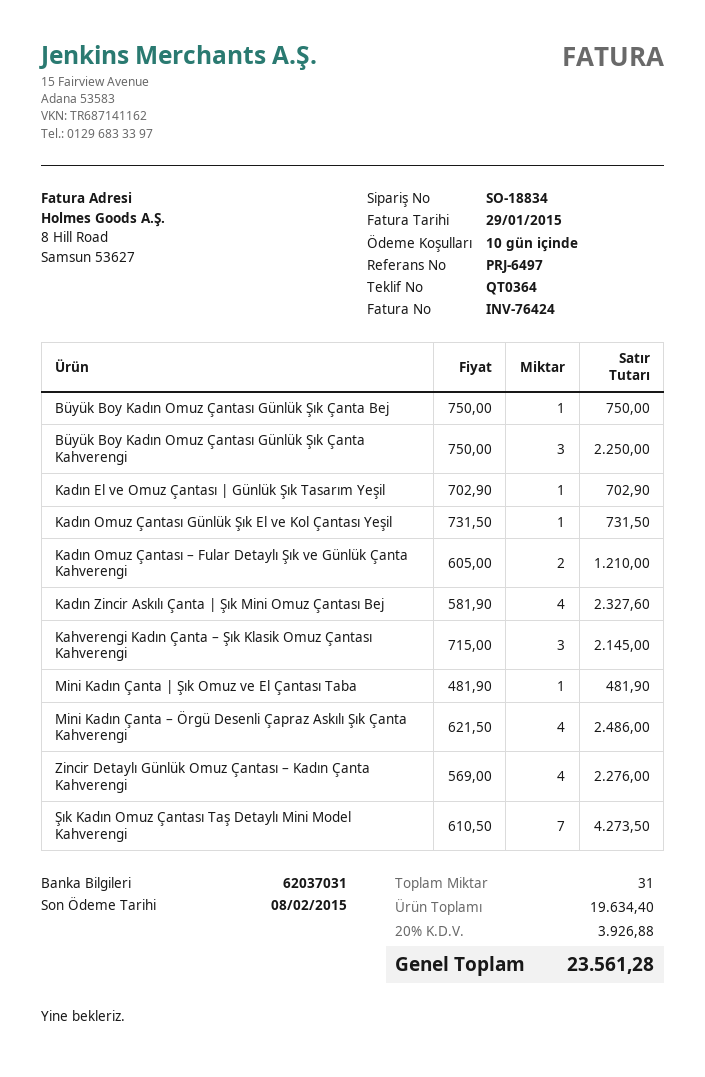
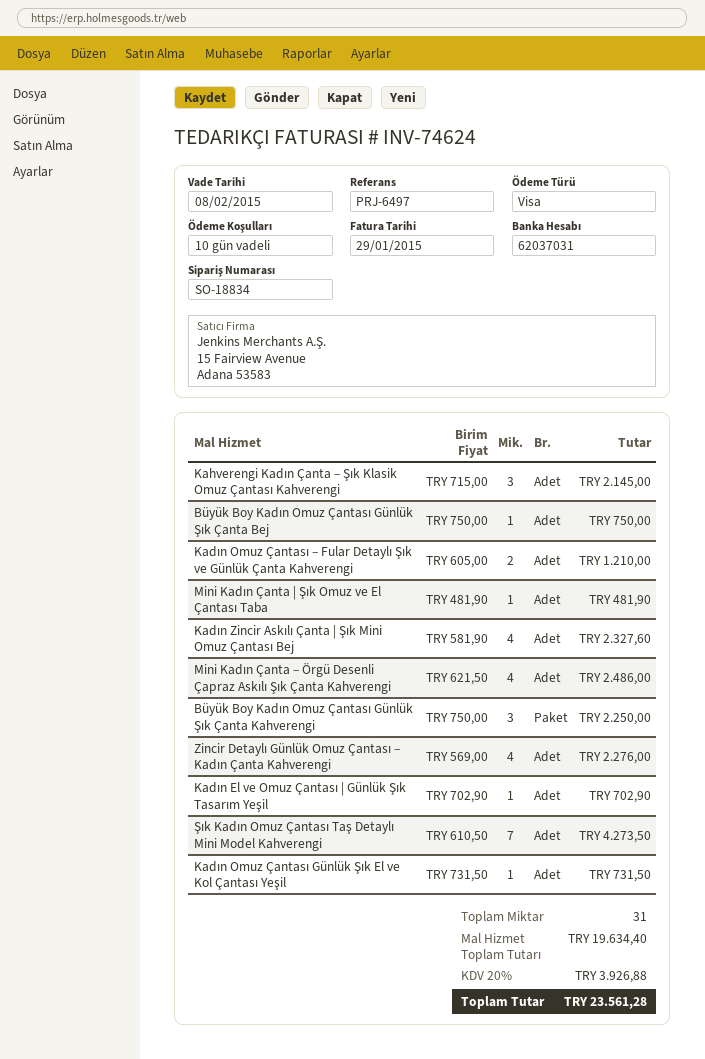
invoice number: INV-76424 -> INV-74624

